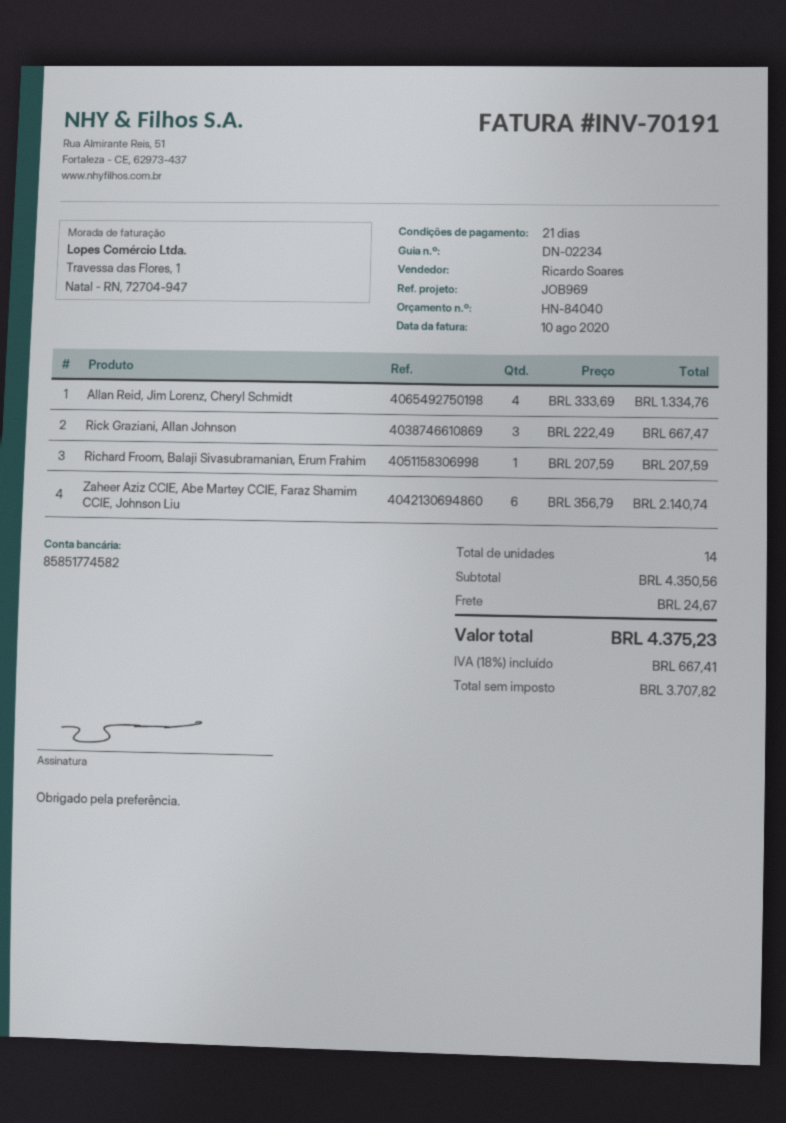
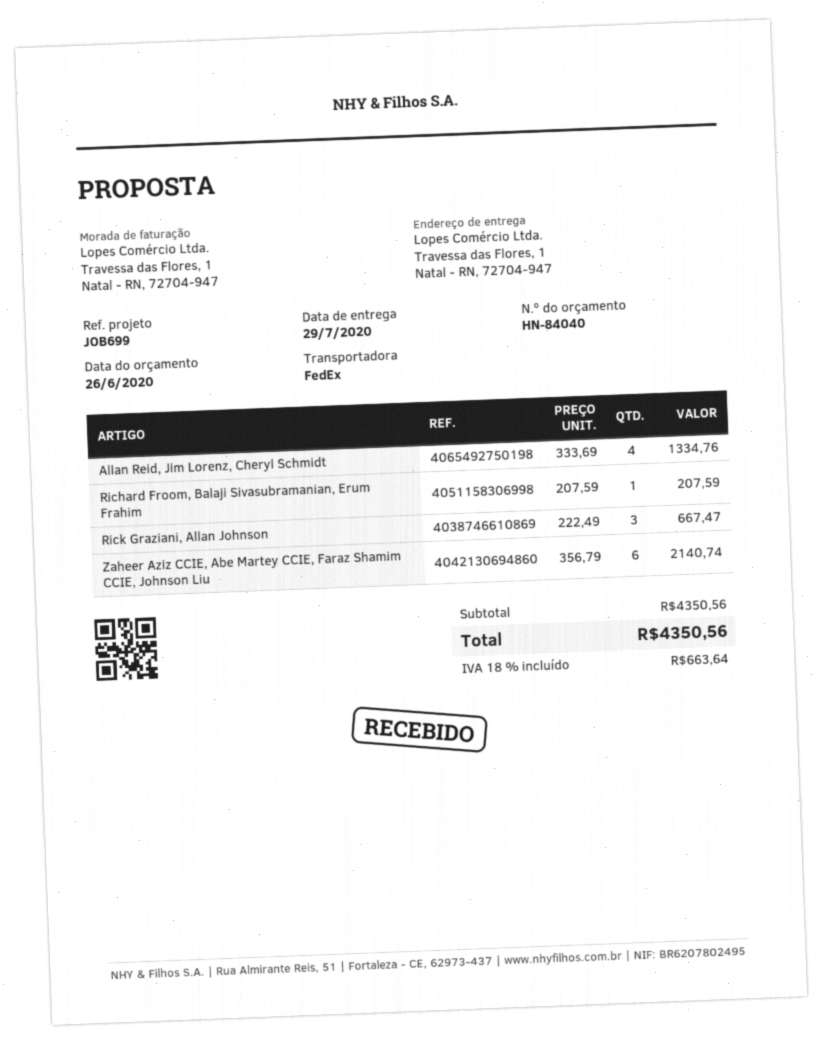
reference: JOB969 -> JOB699
shipping: 24.67 -> none
tax: 18% = 667.41 -> 18% = 663.64
total: 4375.23 -> 4350.56

